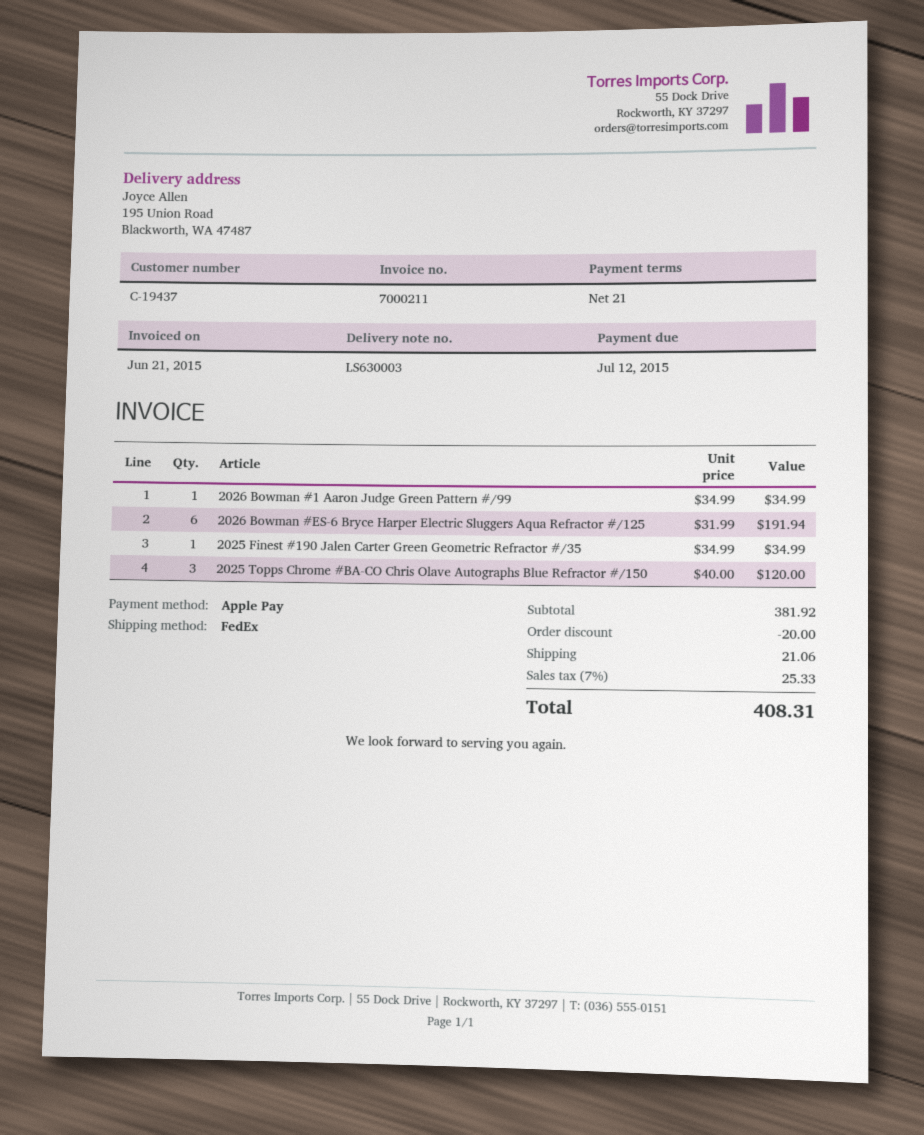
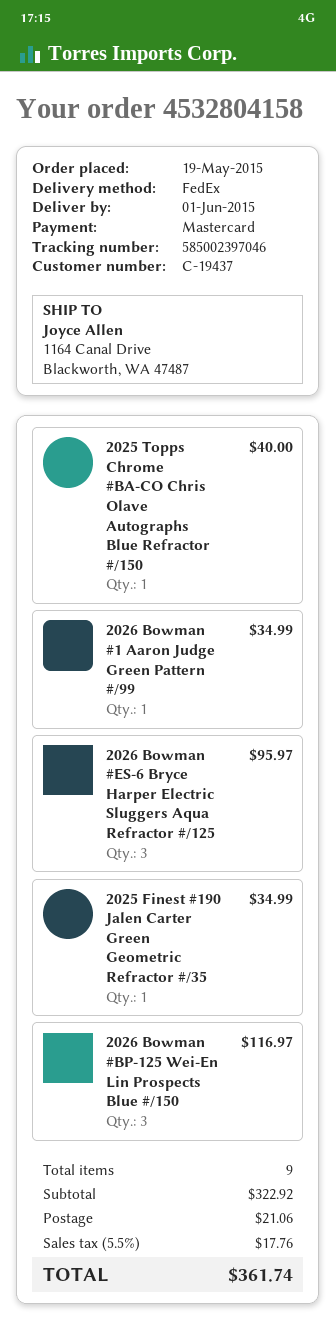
payment method: Apple Pay -> Mastercard
ship to: 195 Union Road, Blackworth, WA 47487 -> 1164 Canal Drive, Blackworth, WA 47487
2026 Bowman #ES-6 Bryce Harper Electric Sluggers Aqua Refractor #/125: 6 for 191.94 -> 3 for 95.97
2025 Topps Chrome #BA-CO Chris Olave Autographs Blue Refractor #/150: 3 for 120.00 -> 1 for 40.00
2026 Bowman #BP-125 Wei-En Lin Prospects Blue #/150: none -> 3 for 116.97
subtotal: 381.92 -> 322.92
discount: 20.00 -> none
tax: 7% = 25.33 -> 5.5% = 17.76
total: 408.31 -> 361.74

